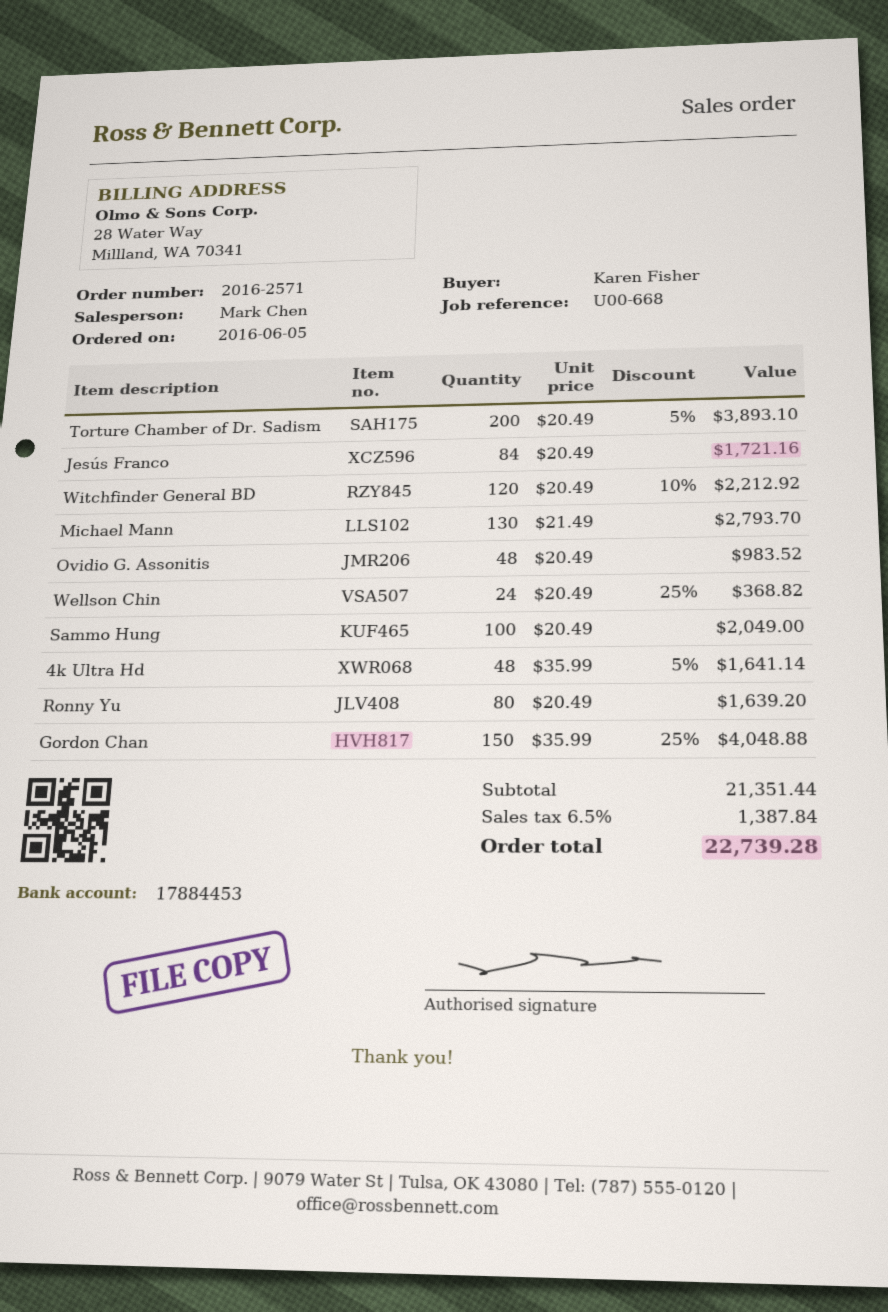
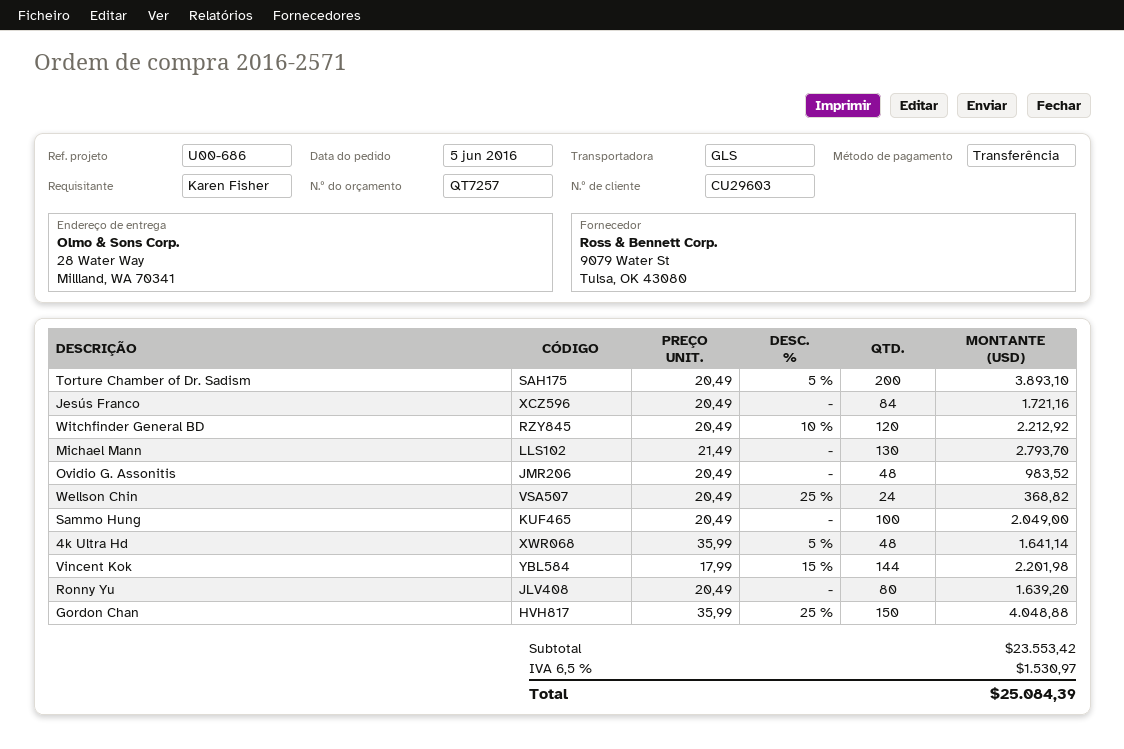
reference: U00-668 -> U00-686
Vincent Kok: none -> 144 x 17.99 - 15% = 2201.98
subtotal: 21351.44 -> 23553.42
tax: 6.5% = 1387.84 -> 6.5% = 1530.97
total: 22739.28 -> 25084.39

